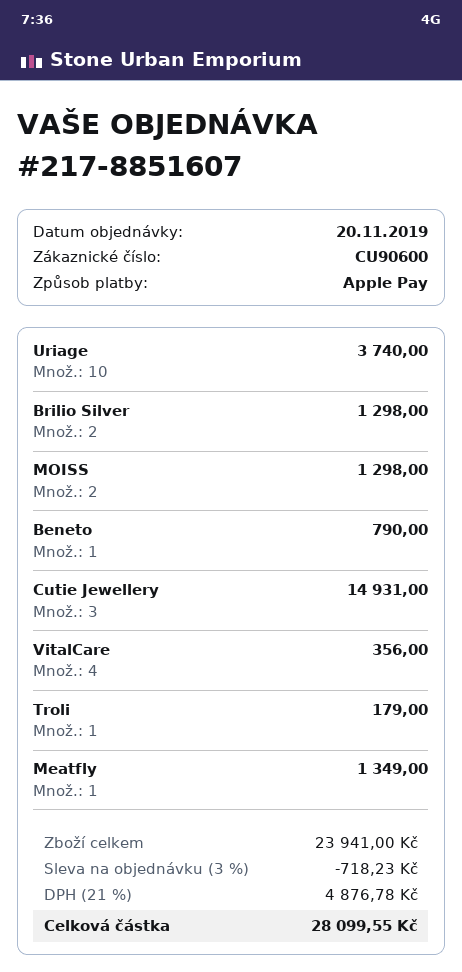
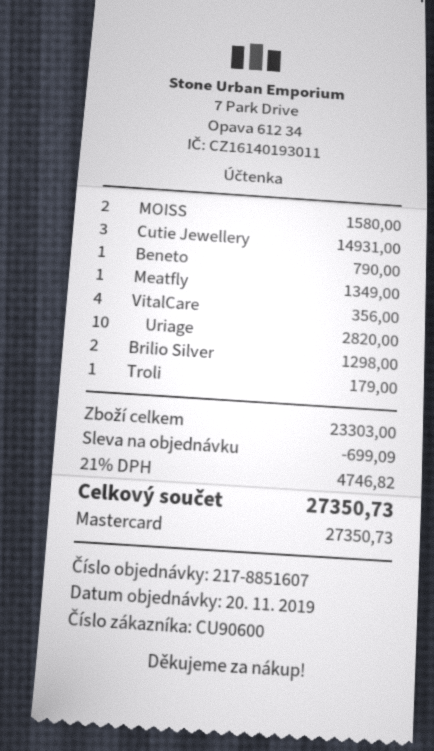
payment method: Apple Pay -> Mastercard
Uriage: 10 for 3740.00 -> 10 for 2820.00
MOISS: 2 for 1298.00 -> 2 for 1580.00
subtotal: 23941.00 -> 23303.00
discount: 718.23 -> 699.09
tax: 21% = 4876.78 -> 21% = 4746.82
total: 28099.55 -> 27350.73

